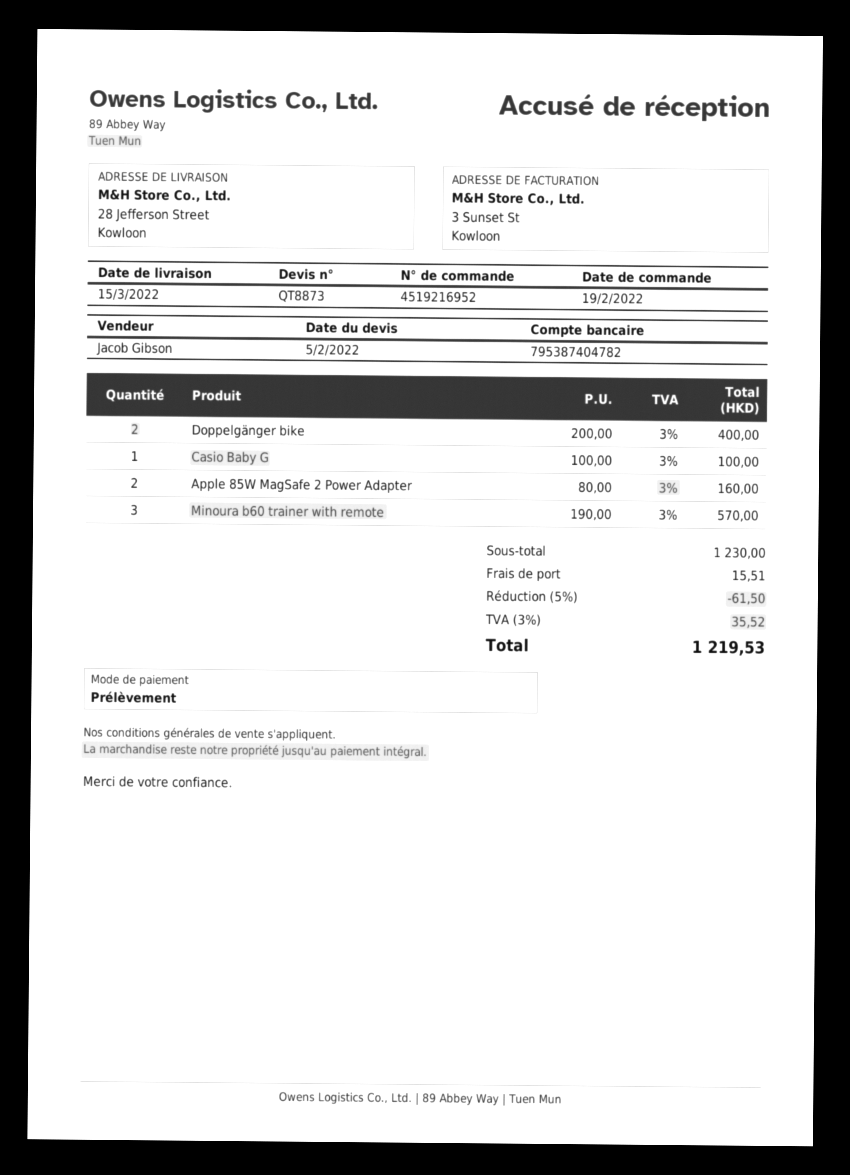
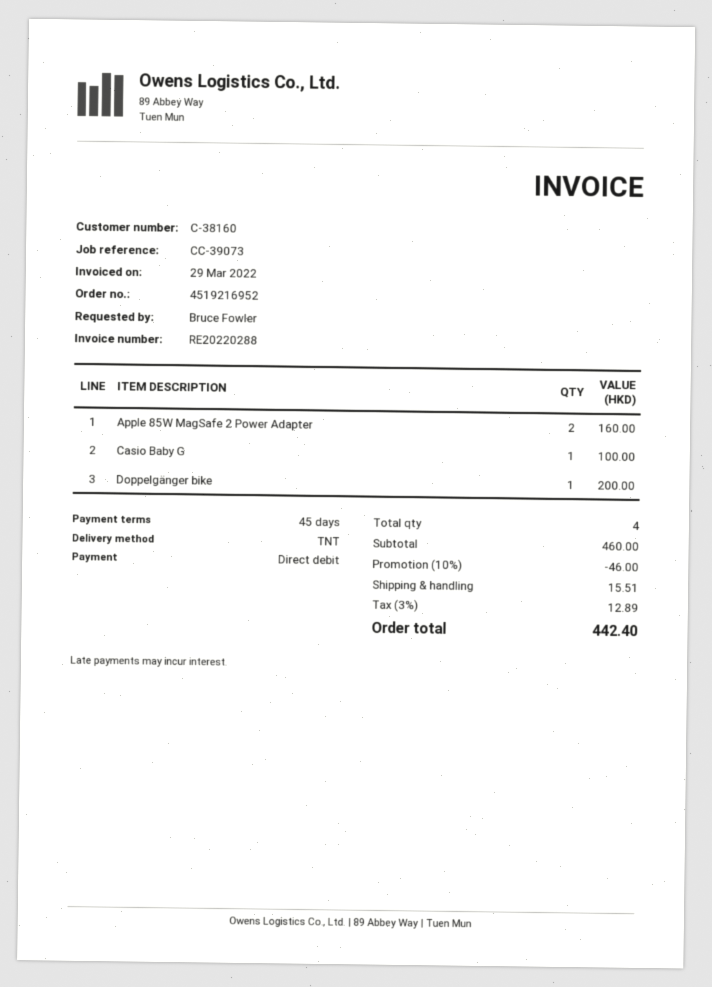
Doppelgänger bike: 2 for 400.00 -> 1 for 200.00
Minoura b60 trainer with remote: 3 for 570.00 -> none
subtotal: 1230.00 -> 460.00
discount: 5% = 61.50 -> 10% = 46.00
tax: 3% = 35.52 -> 3% = 12.89
total: 1219.53 -> 442.40

